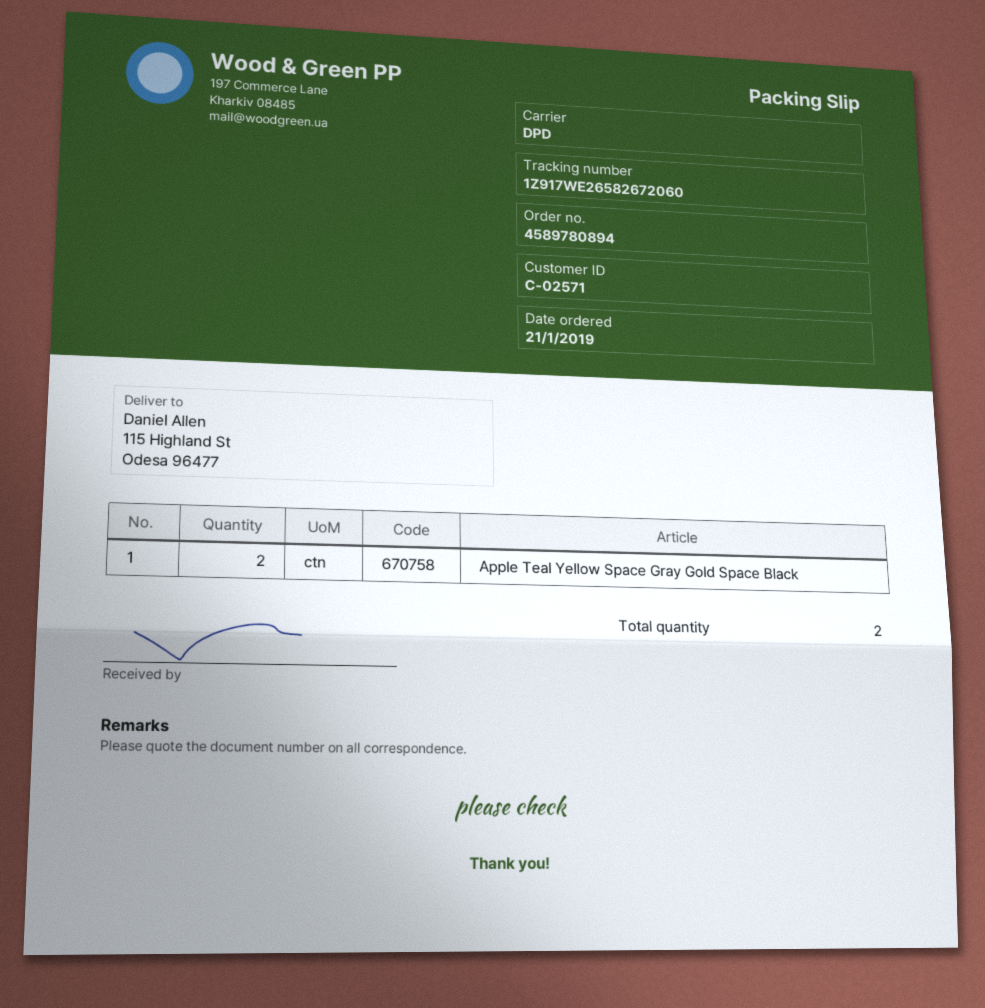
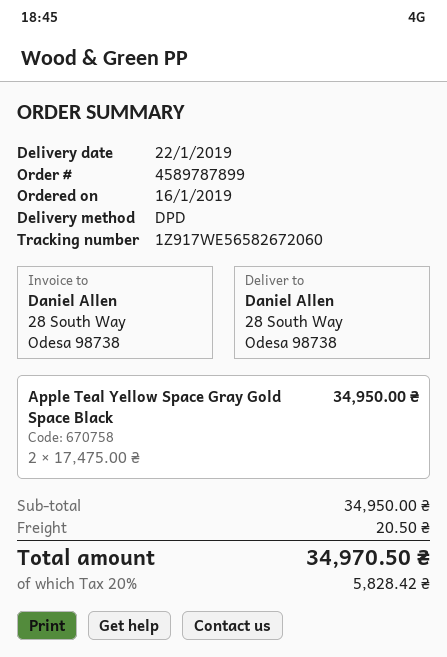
order number: 4589780894 -> 4589787899
order date: 2019-01-21 -> 2019-01-16
tracking number: 1Z917WE26582672060 -> 1Z917WE56582672060
ship to: 115 Highland St, Odesa 96477 -> 28 South Way, Odesa 98738

